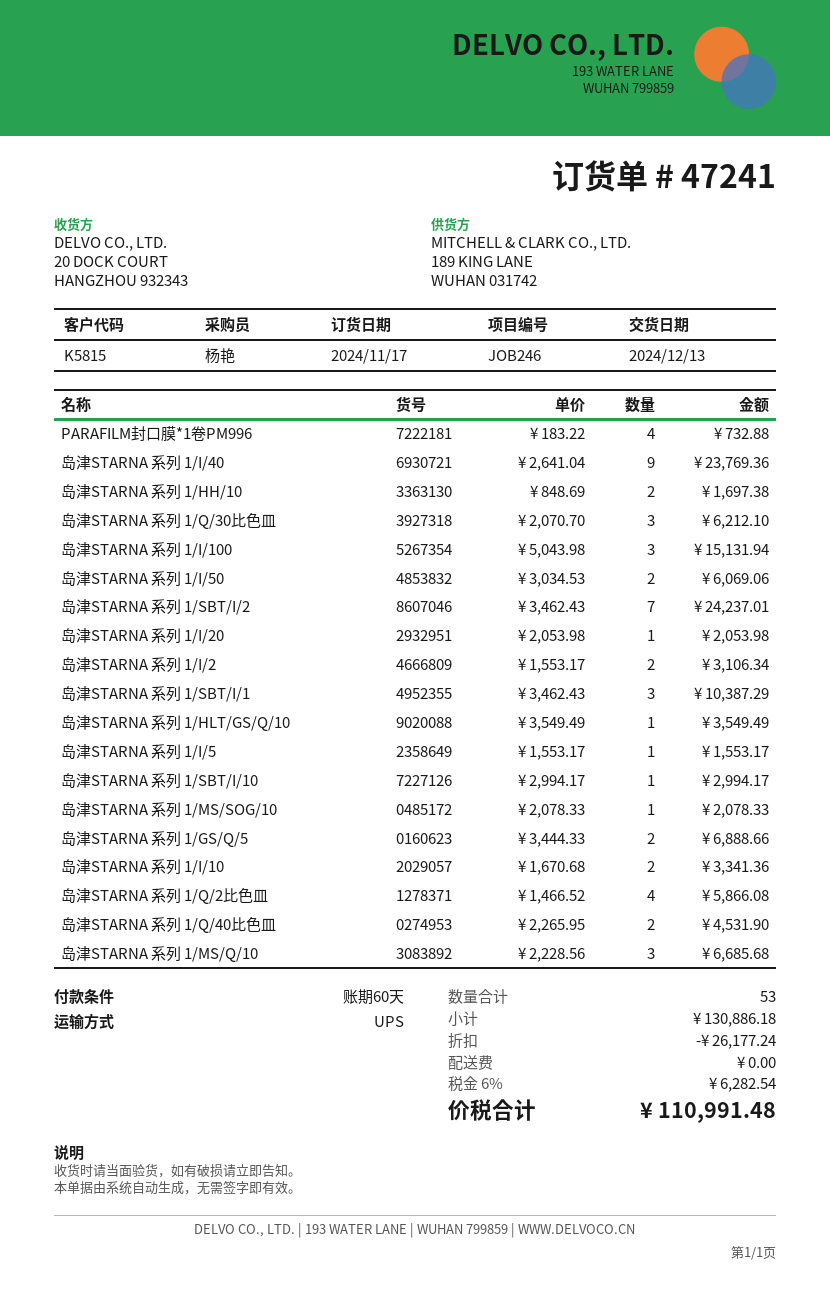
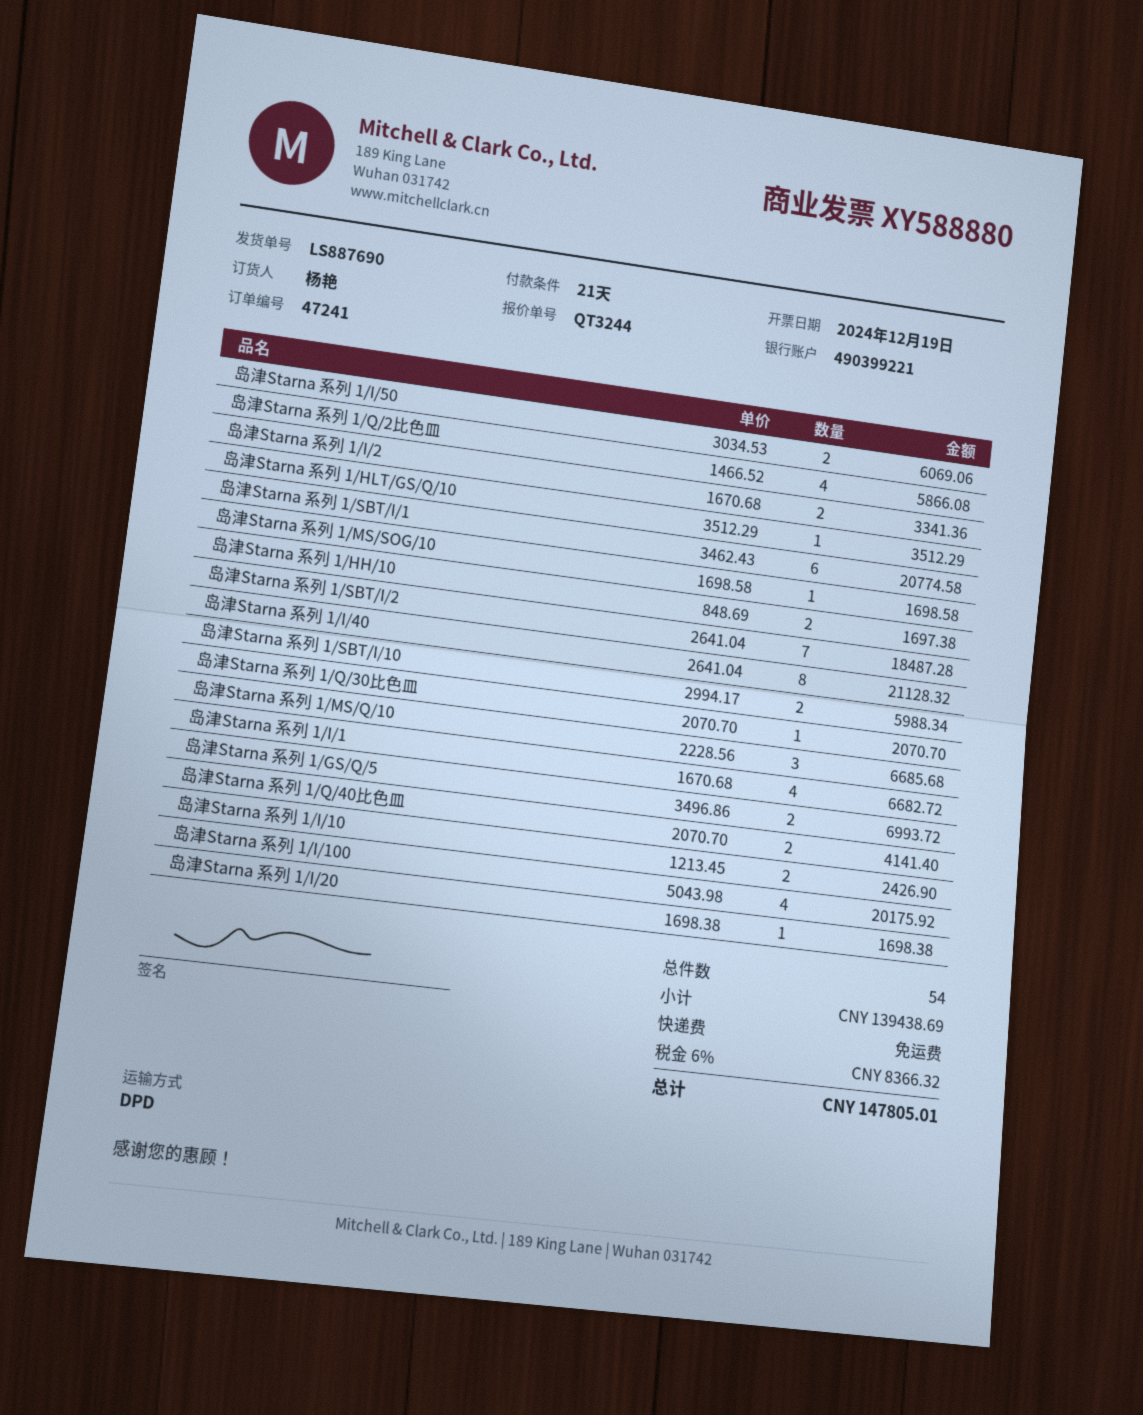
payment terms: 60 days -> 21 days
shipping method: UPS -> DPD
PARAFILM封口膜*1卷PM996: 4 x 183.22 = 732.88 -> none
岛津STARNA 系列 1/I/40: 9 x 2641.04 = 23769.36 -> 8 x 2641.04 = 21128.32
岛津STARNA 系列 1/Q/30比色皿: 3 x 2070.70 = 6212.10 -> 1 x 2070.70 = 2070.70
岛津STARNA 系列 1/I/100: 3 x 5043.98 = 15131.94 -> 4 x 5043.98 = 20175.92
岛津STARNA 系列 1/SBT/I/2: 7 x 3462.43 = 24237.01 -> 7 x 2641.04 = 18487.28
岛津STARNA 系列 1/I/20: 1 x 2053.98 = 2053.98 -> 1 x 1698.38 = 1698.38
岛津STARNA 系列 1/I/2: 2 x 1553.17 = 3106.34 -> 2 x 1670.68 = 3341.36
岛津STARNA 系列 1/SBT/I/1: 3 x 3462.43 = 10387.29 -> 6 x 3462.43 = 20774.58
岛津STARNA 系列 1/HLT/GS/Q/10: 1 x 3549.49 = 3549.49 -> 1 x 3512.29 = 3512.29
岛津STARNA 系列 1/I/5: 1 x 1553.17 = 1553.17 -> none
岛津STARNA 系列 1/SBT/I/10: 1 x 2994.17 = 2994.17 -> 2 x 2994.17 = 5988.34
岛津STARNA 系列 1/MS/SOG/10: 1 x 2078.33 = 2078.33 -> 1 x 1698.58 = 1698.58
岛津STARNA 系列 1/GS/Q/5: 2 x 3444.33 = 6888.66 -> 2 x 3496.86 = 6993.72
岛津STARNA 系列 1/I/10: 2 x 1670.68 = 3341.36 -> 2 x 1213.45 = 2426.90
岛津STARNA 系列 1/Q/40比色皿: 2 x 2265.95 = 4531.90 -> 2 x 2070.70 = 4141.40
岛津Starna 系列 1/I/1: none -> 4 x 1670.68 = 6682.72
total quantity: 53 -> 54
subtotal: 130886.18 -> 139438.69
discount: 26177.24 -> none
tax: 6% = 6282.54 -> 6% = 8366.32
total: 110991.48 -> 147805.01

